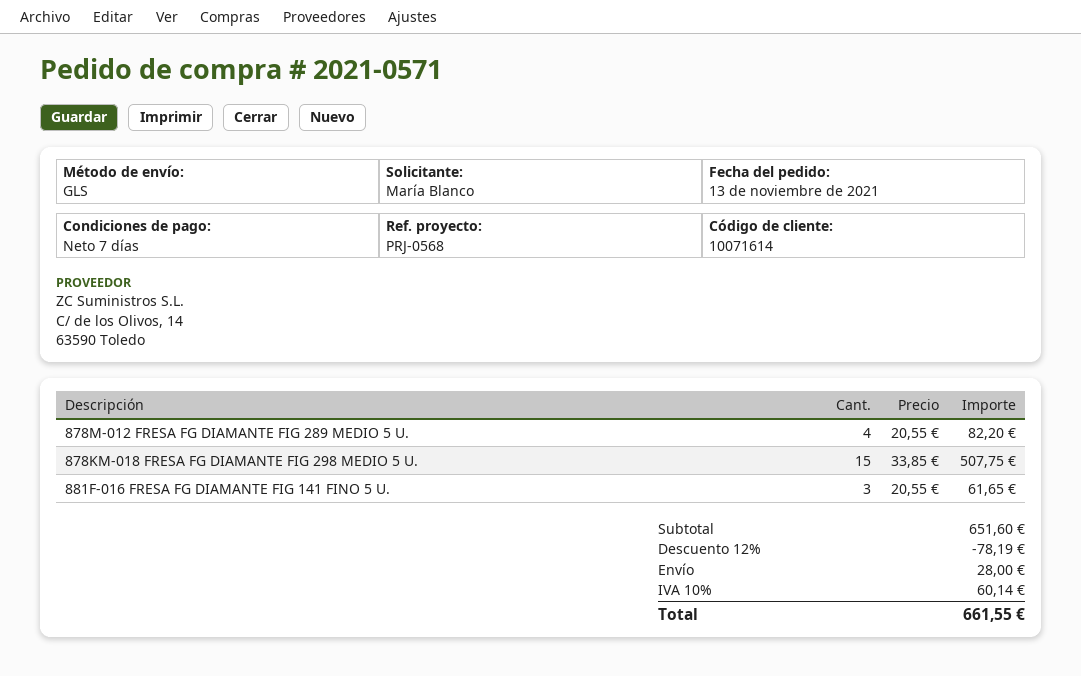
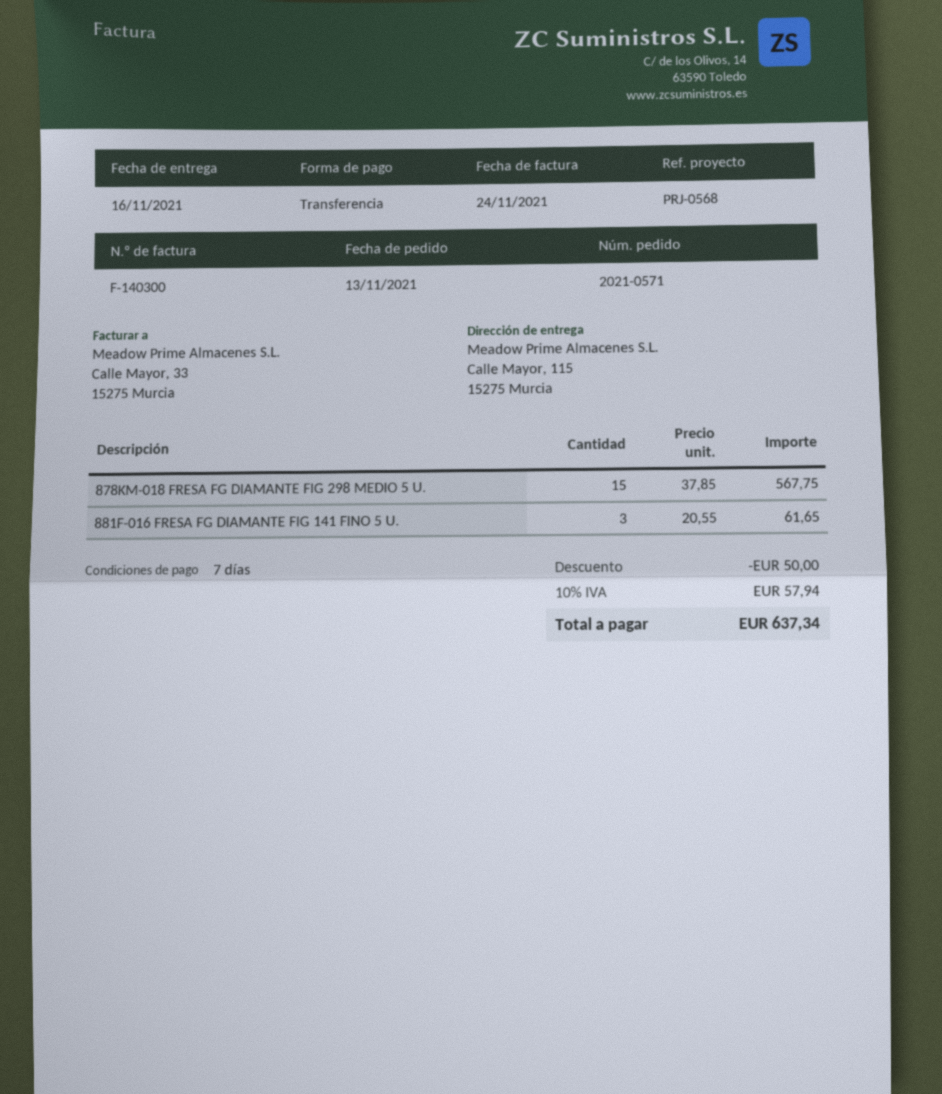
878M-012 FRESA FG DIAMANTE FIG 289 MEDIO 5 U.: 4 x 20.55 = 82.20 -> none
878KM-018 FRESA FG DIAMANTE FIG 298 MEDIO 5 U.: 15 x 33.85 = 507.75 -> 15 x 37.85 = 567.75
discount: 78.19 -> 50.00
shipping: 28.00 -> none
tax: 10% = 60.14 -> 10% = 57.94
total: 661.55 -> 637.34

